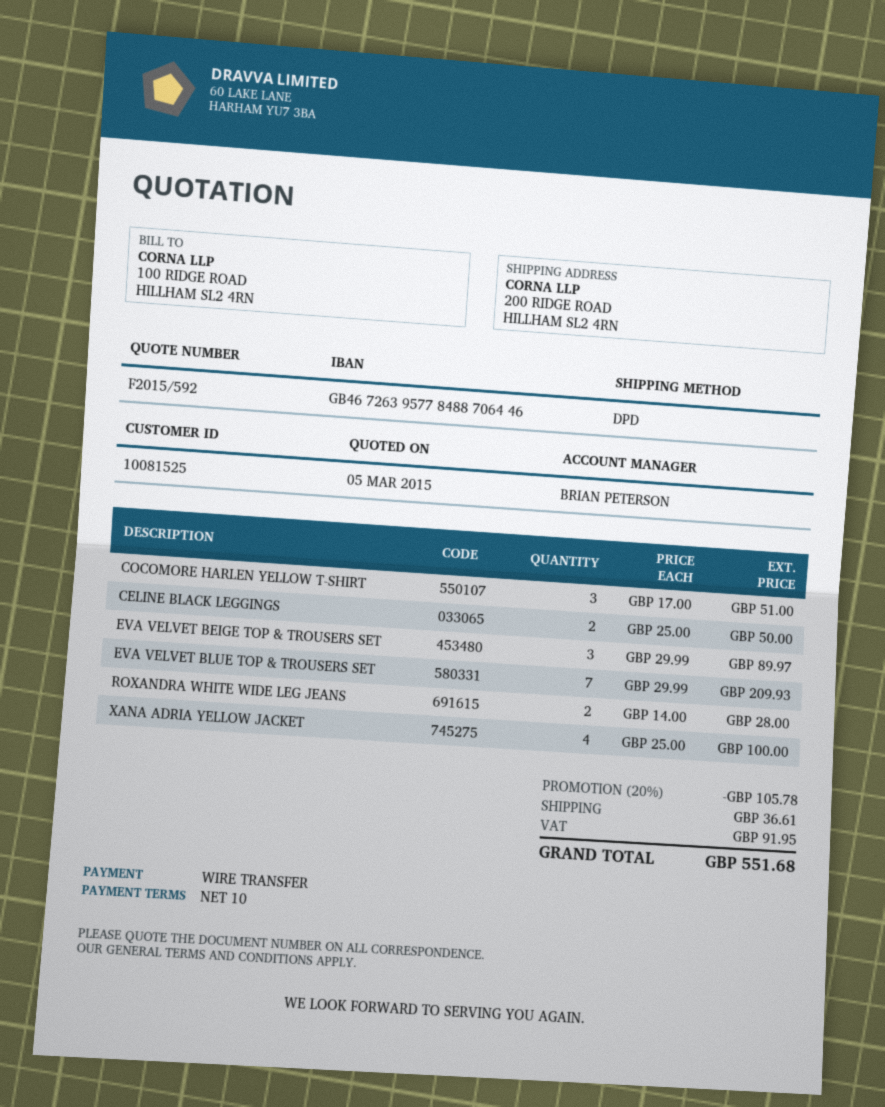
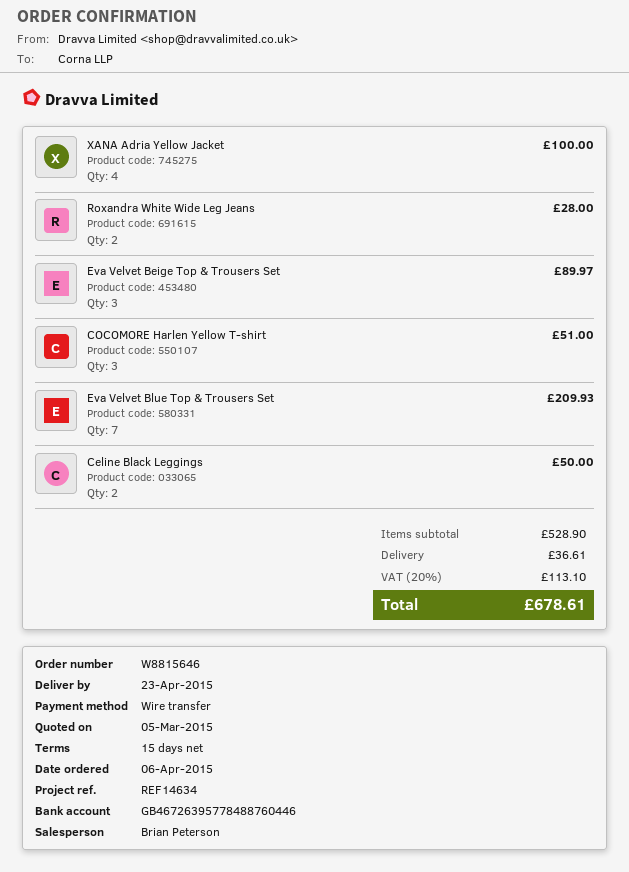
payment terms: 10 days -> 15 days
bank account: GB46726395778488706446 -> GB46726395778488760446
discount: 20% = 105.78 -> none
tax: 91.95 -> 113.10
total: 551.68 -> 678.61

